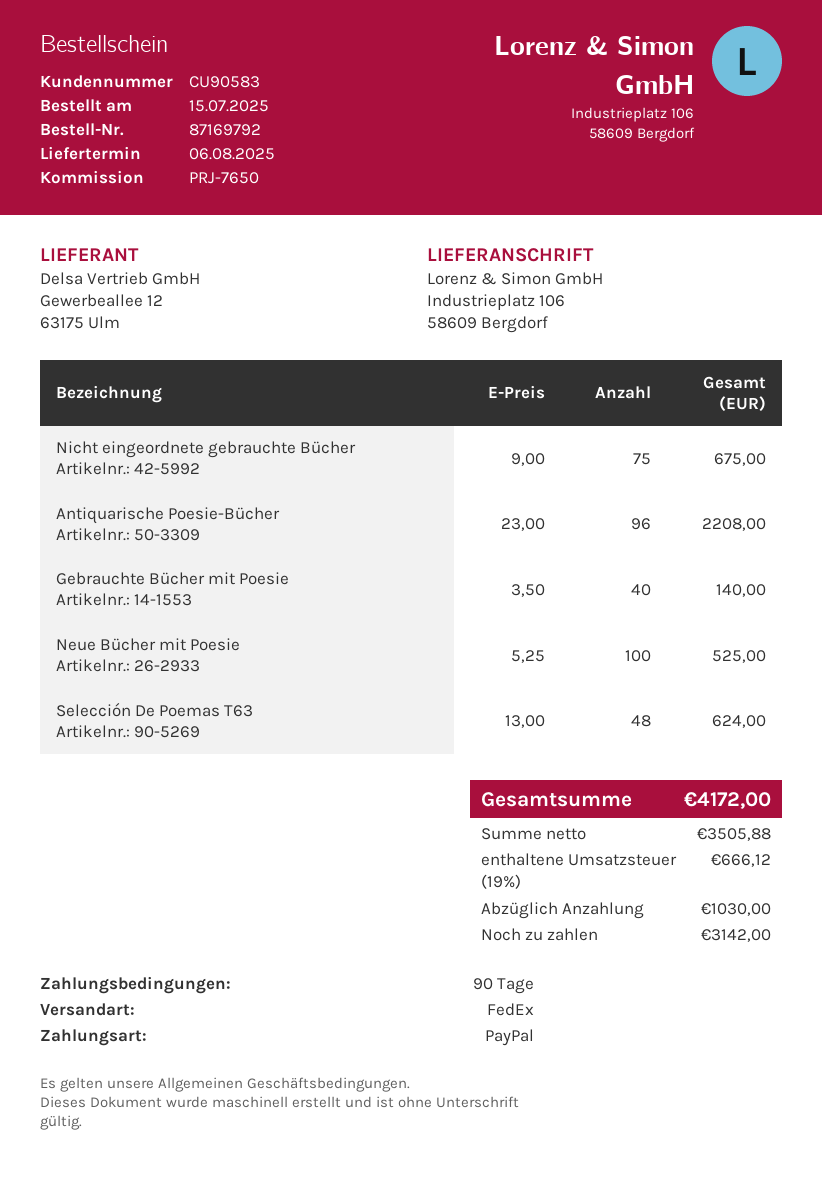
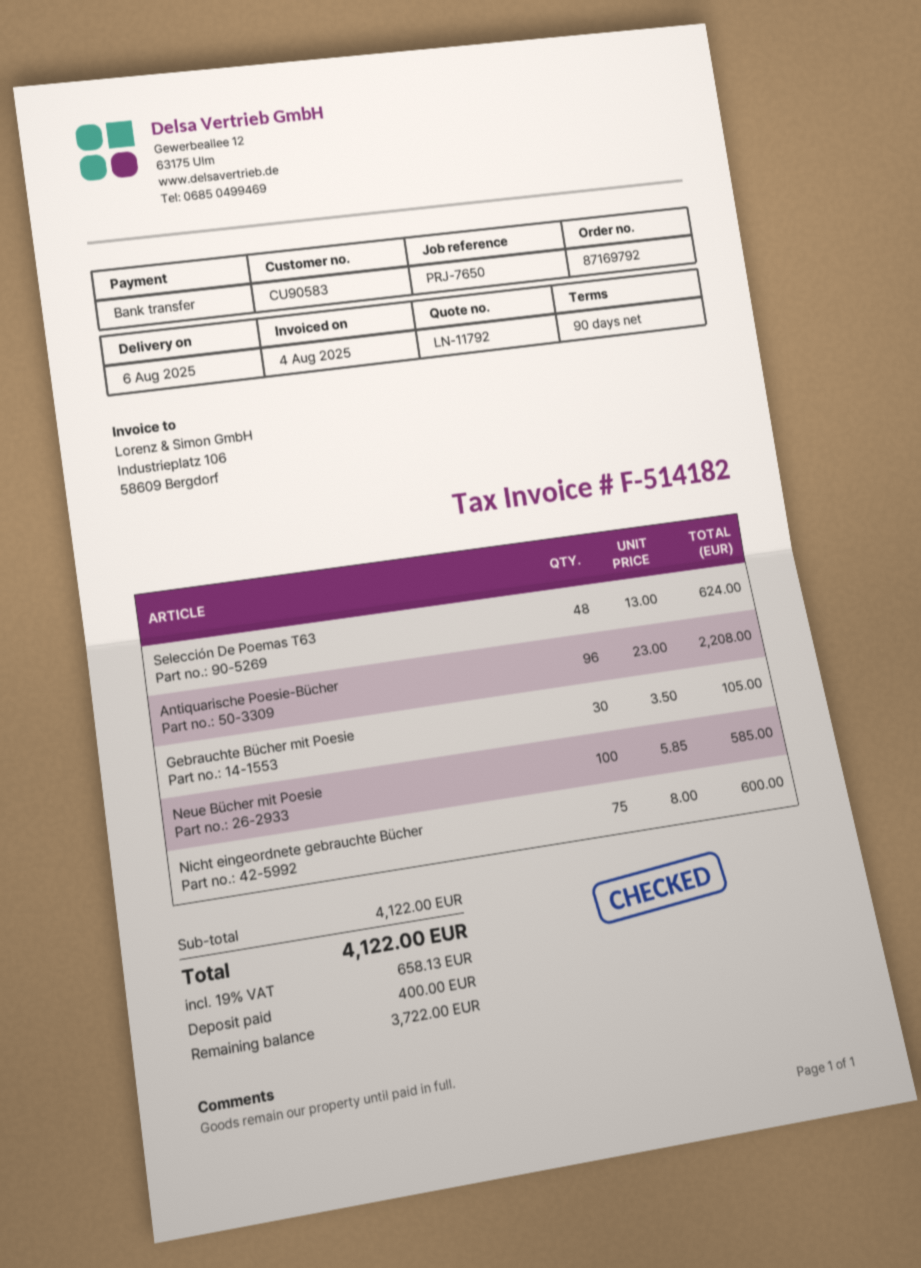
payment method: PayPal -> bank transfer
Nicht eingeordnete gebrauchte Bücher: 75 x 9.00 = 675.00 -> 75 x 8.00 = 600.00
Gebrauchte Bücher mit Poesie: 40 x 3.50 = 140.00 -> 30 x 3.50 = 105.00
Neue Bücher mit Poesie: 100 x 5.25 = 525.00 -> 100 x 5.85 = 585.00
tax: 19% = 666.12 -> 19% = 658.13
total: 4172.00 -> 4122.00
deposit: 1030.00 -> 400.00
balance: 3142.00 -> 3722.00

